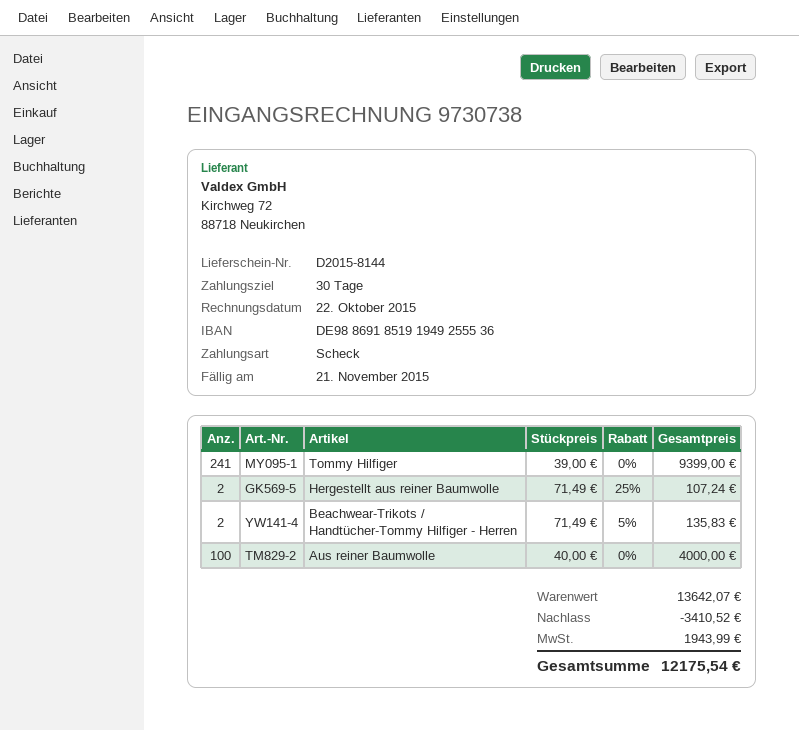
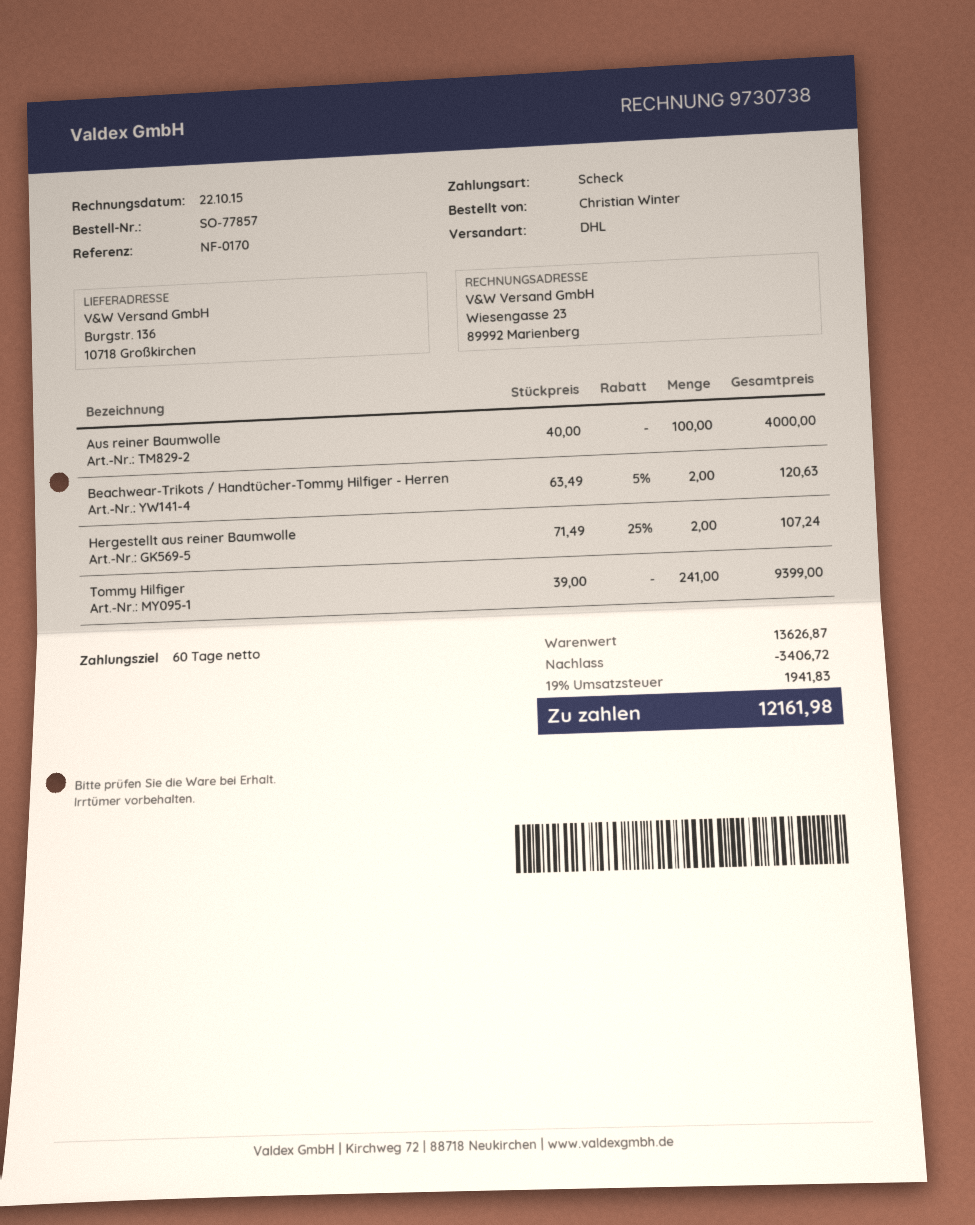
payment terms: 30 days -> 60 days
Beachwear-Trikots / Handtücher-Tommy Hilfiger - Herren: 2 x 71.49 - 5% = 135.83 -> 2 x 63.49 - 5% = 120.63
subtotal: 13642.07 -> 13626.87
discount: 3410.52 -> 3406.72
tax: 1943.99 -> 1941.83
total: 12175.54 -> 12161.98

